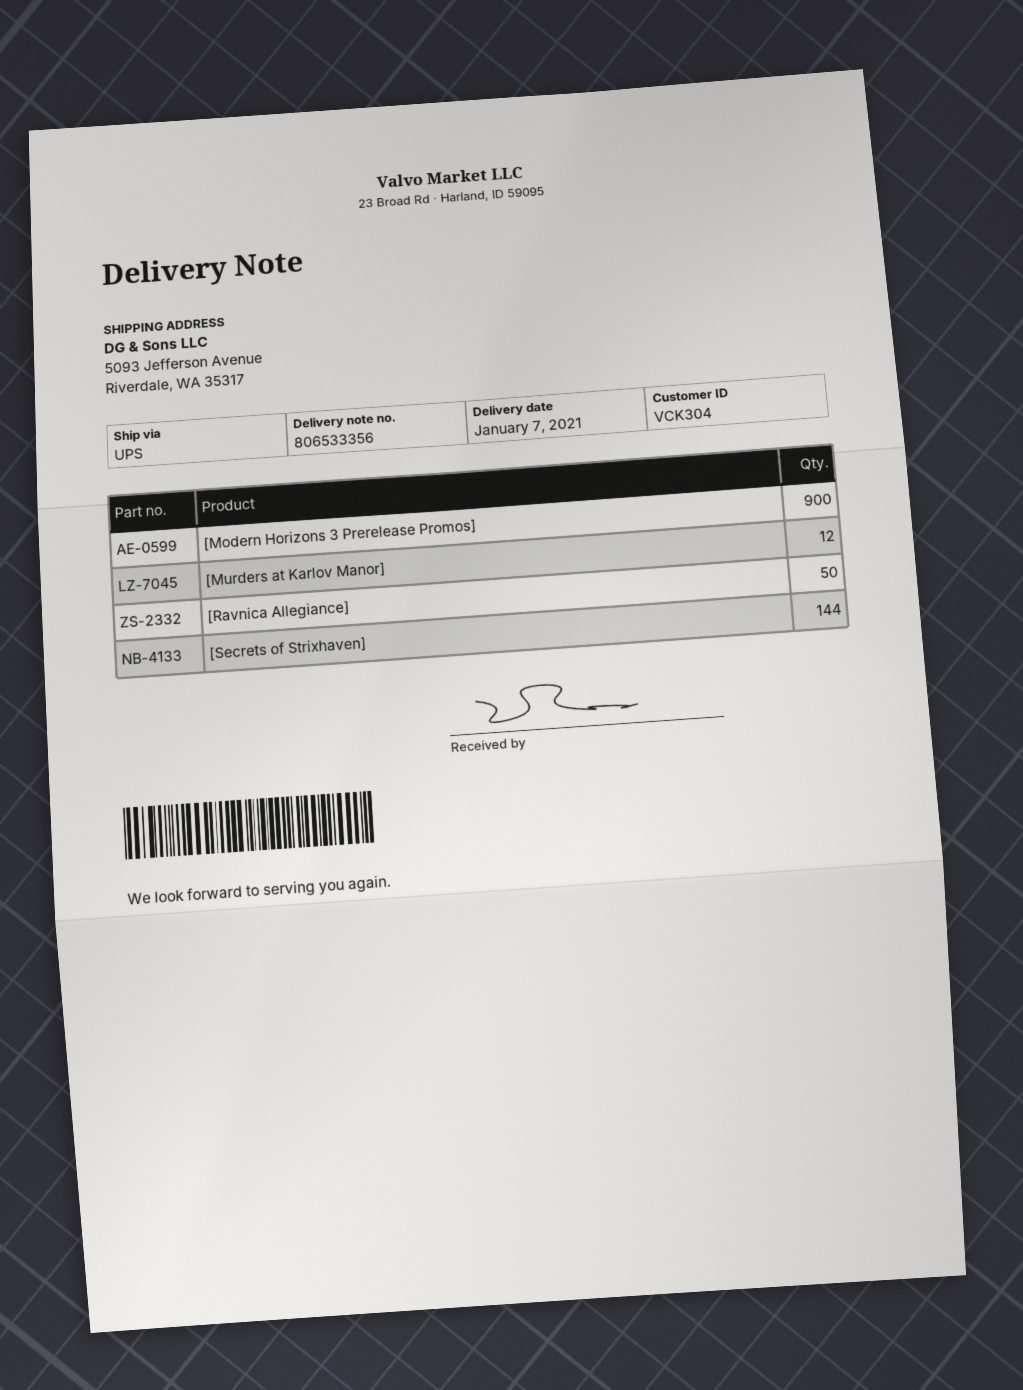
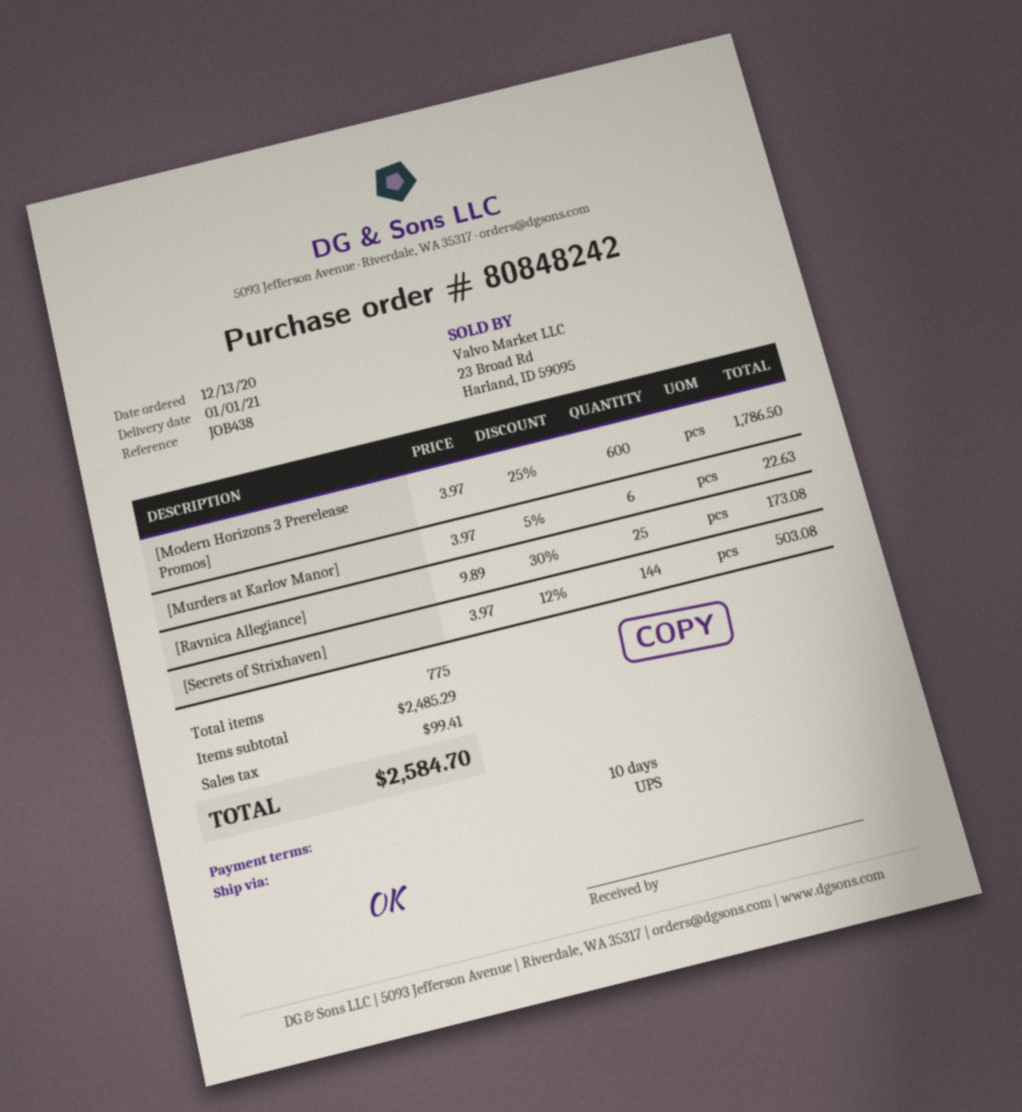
delivery date: 2021-01-07 -> 2021-01-01
[Modern Horizons 3 Prerelease Promos]: 900 -> 600
[Murders at Karlov Manor]: 12 -> 6
[Ravnica Allegiance]: 50 -> 25

